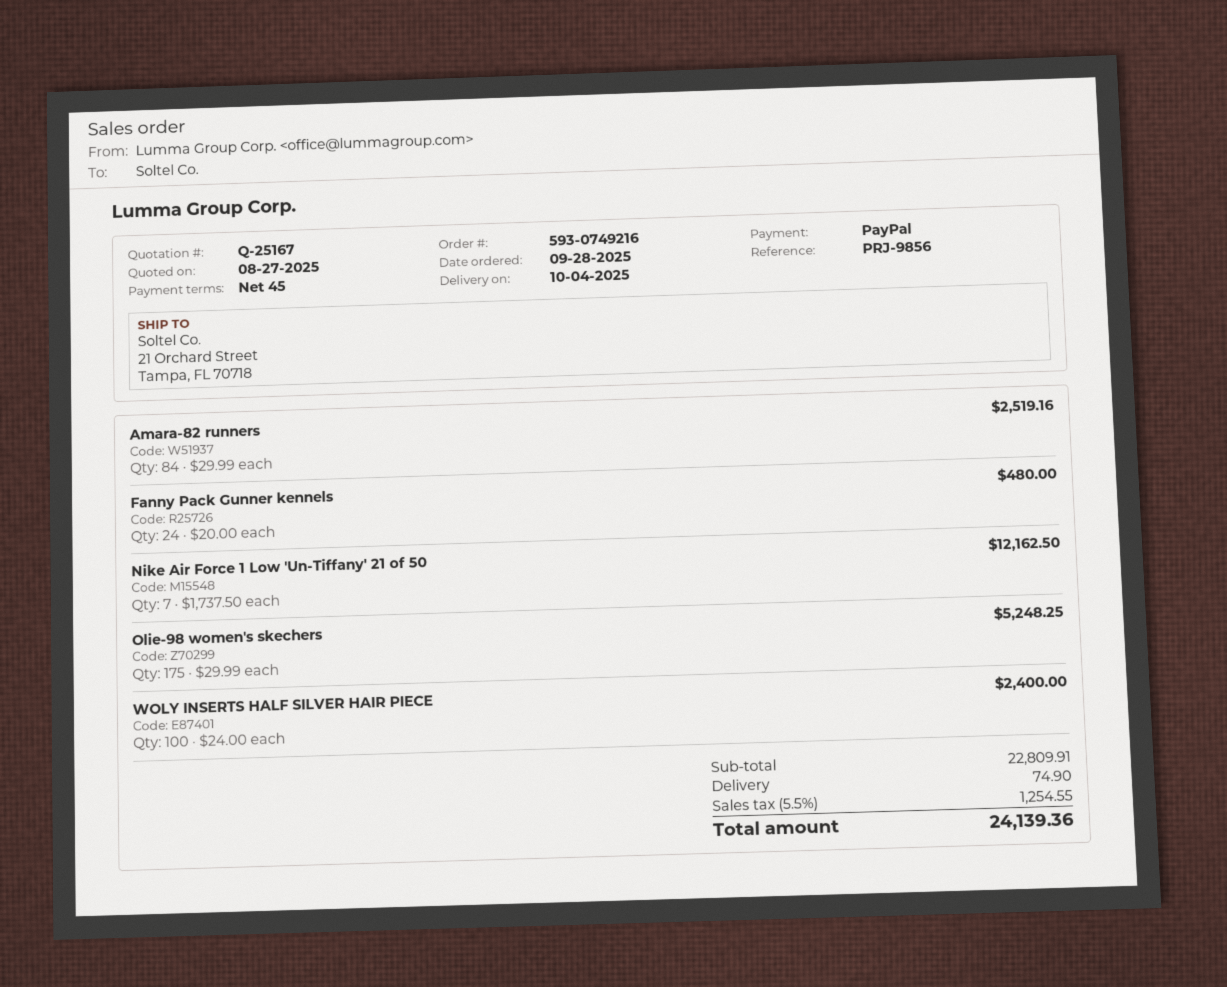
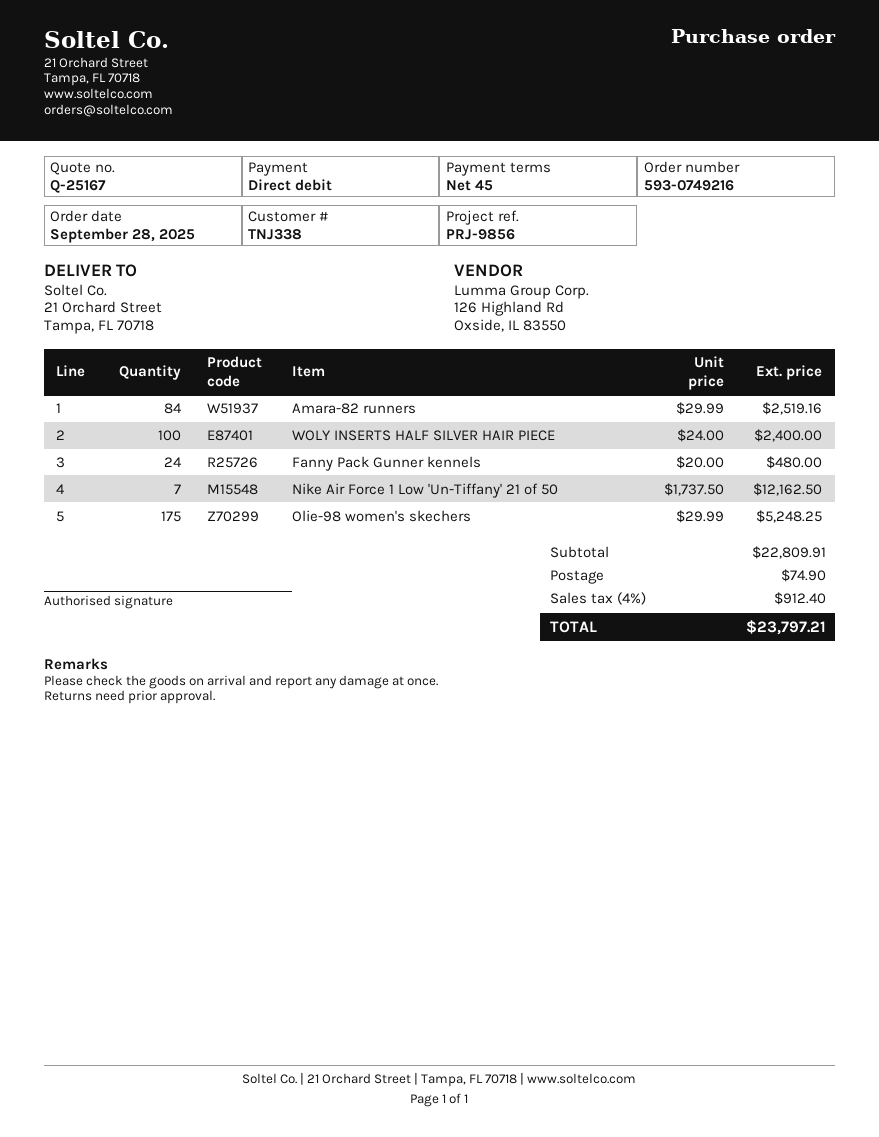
payment method: PayPal -> direct debit
tax: 5.5% = 1254.55 -> 4% = 912.40
total: 24139.36 -> 23797.21

